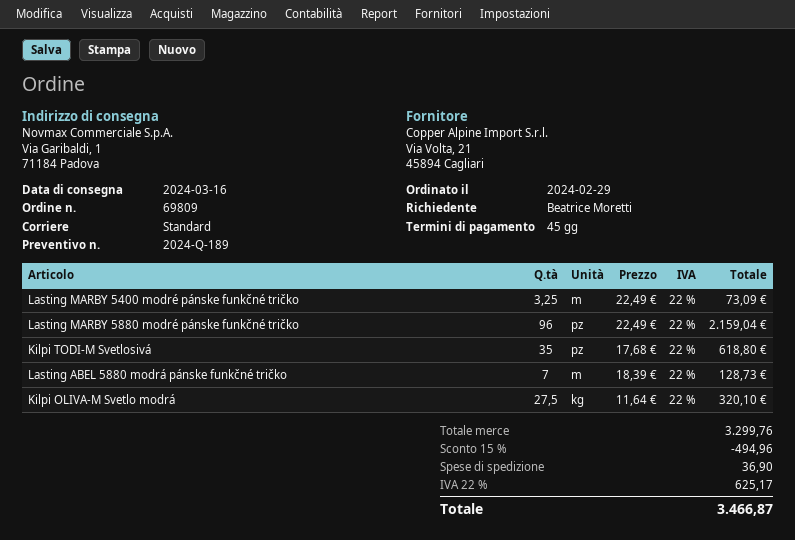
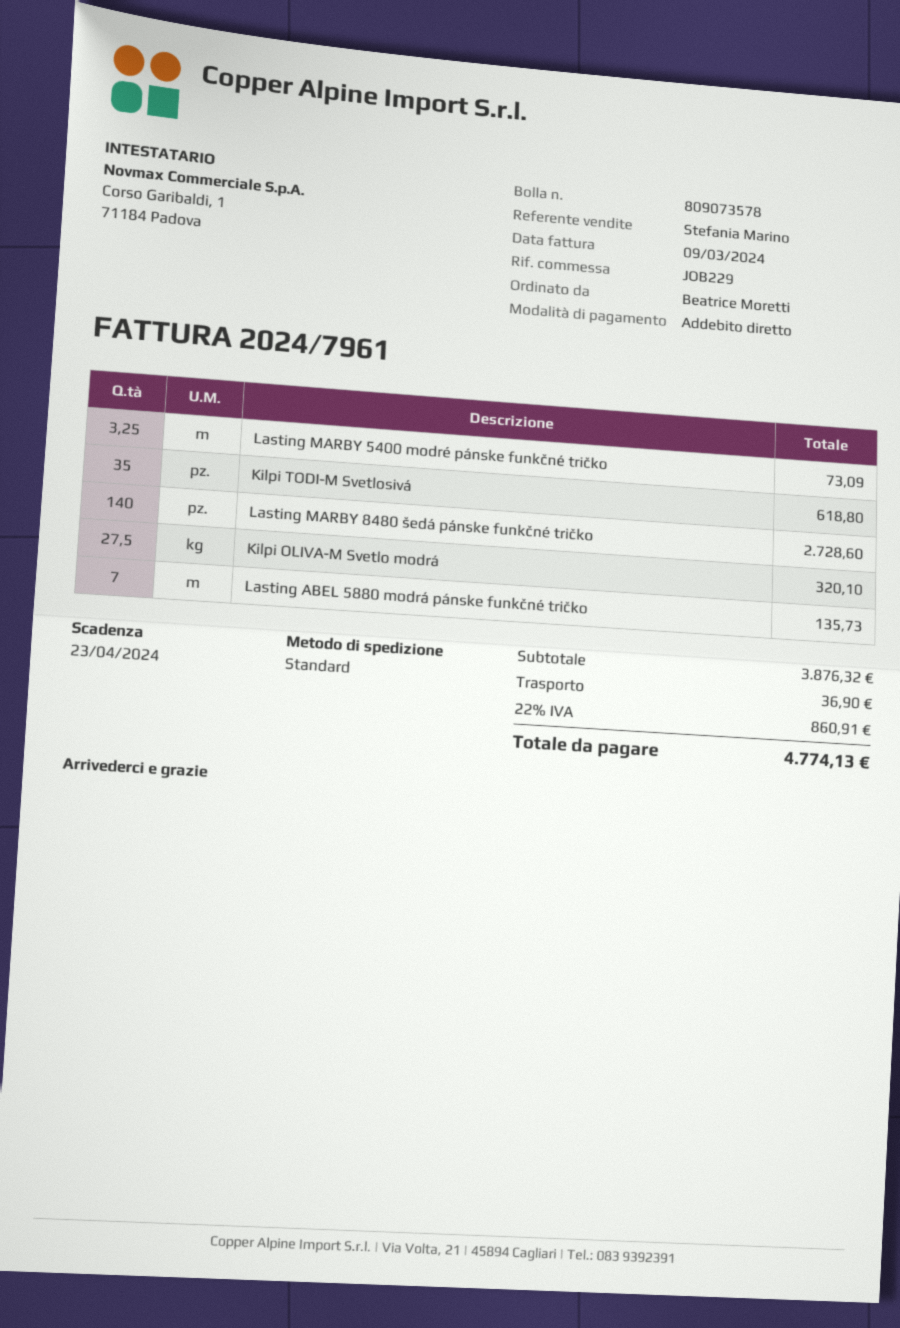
Lasting MARBY 5880 modré pánske funkčné tričko: 96 for 2159.04 -> none
Lasting ABEL 5880 modrá pánske funkčné tričko: 7 for 128.73 -> 7 for 135.73
Lasting MARBY 8480 šedá pánske funkčné tričko: none -> 140 for 2728.60
subtotal: 3299.76 -> 3876.32
discount: 15% = 494.96 -> none
tax: 22% = 625.17 -> 22% = 860.91
total: 3466.87 -> 4774.13

